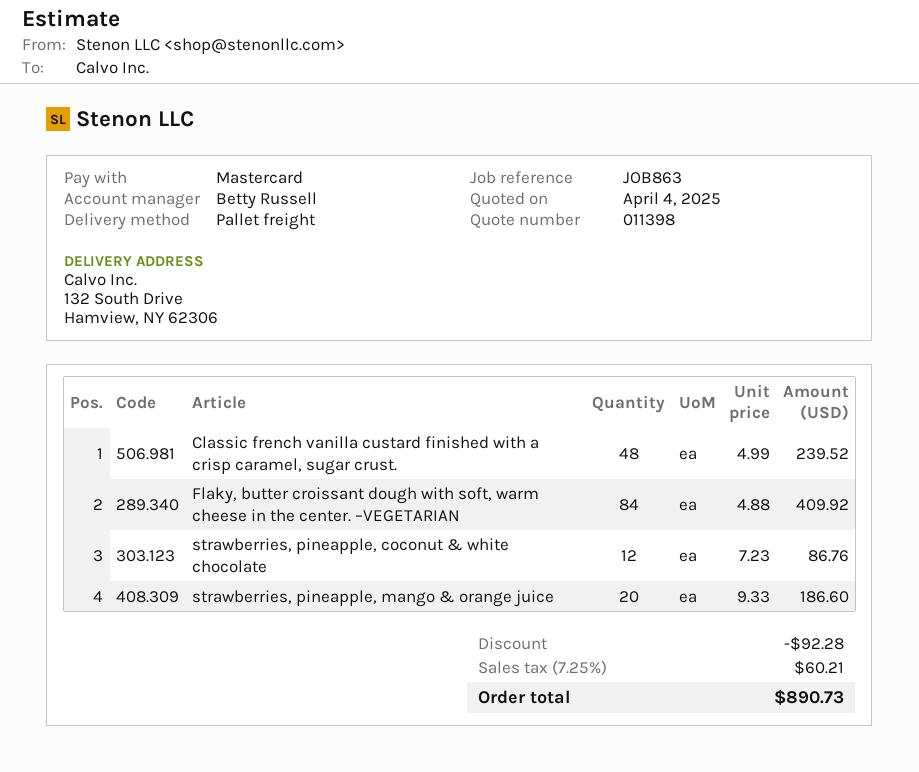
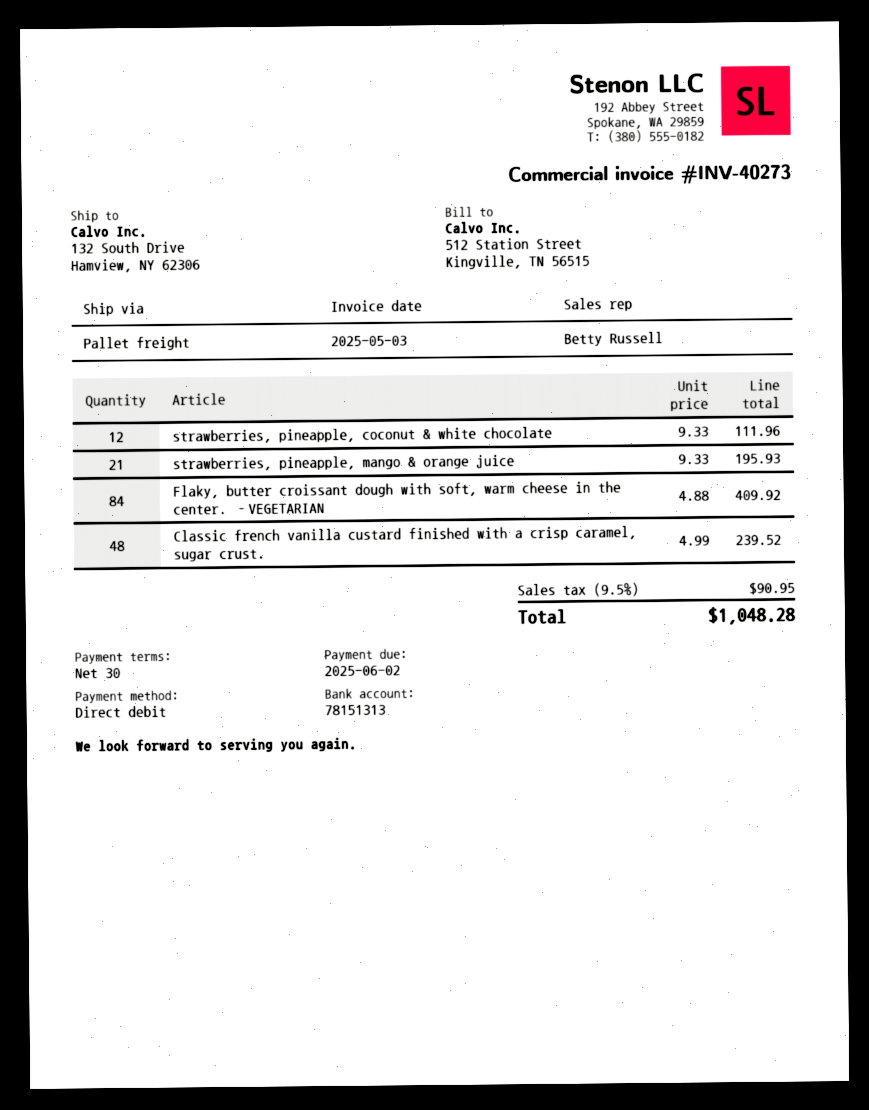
payment method: Mastercard -> direct debit
strawberries, pineapple, coconut & white chocolate: 12 x 7.23 = 86.76 -> 12 x 9.33 = 111.96
strawberries, pineapple, mango & orange juice: 20 x 9.33 = 186.60 -> 21 x 9.33 = 195.93
discount: 92.28 -> none
tax: 7.25% = 60.21 -> 9.5% = 90.95
total: 890.73 -> 1048.28

